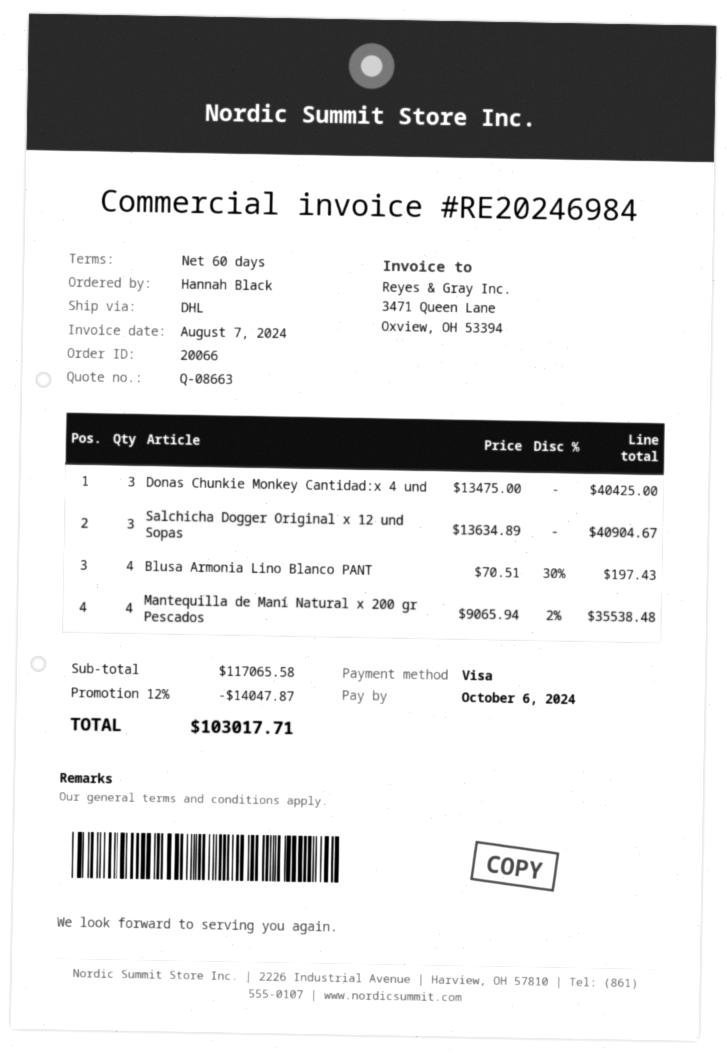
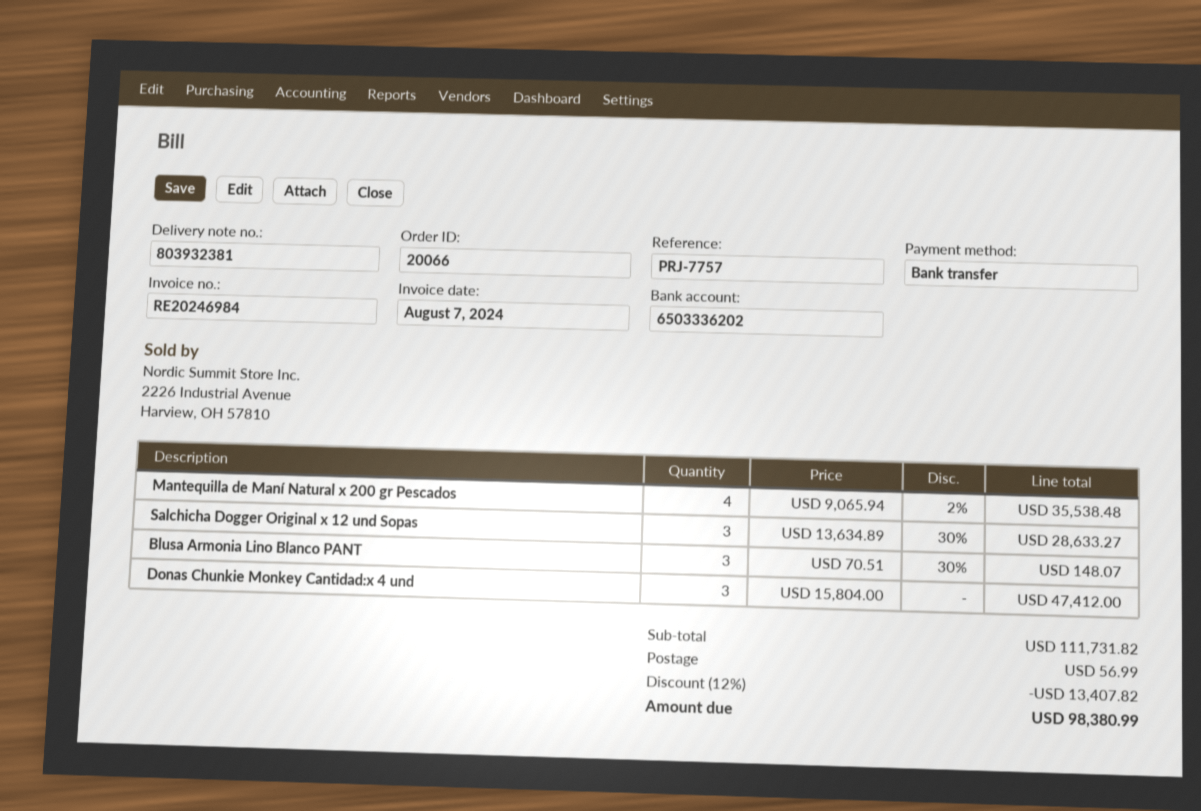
payment method: Visa -> bank transfer
Donas Chunkie Monkey Cantidad:x 4 und: 3 x 13475.00 = 40425.00 -> 3 x 15804.00 = 47412.00
Salchicha Dogger Original x 12 und Sopas: 3 x 13634.89 = 40904.67 -> 3 x 13634.89 - 30% = 28633.27
Blusa Armonia Lino Blanco PANT: 4 x 70.51 - 30% = 197.43 -> 3 x 70.51 - 30% = 148.07
subtotal: 117065.58 -> 111731.82
discount: 12% = 14047.87 -> 12% = 13407.82
shipping: none -> 56.99
total: 103017.71 -> 98380.99

